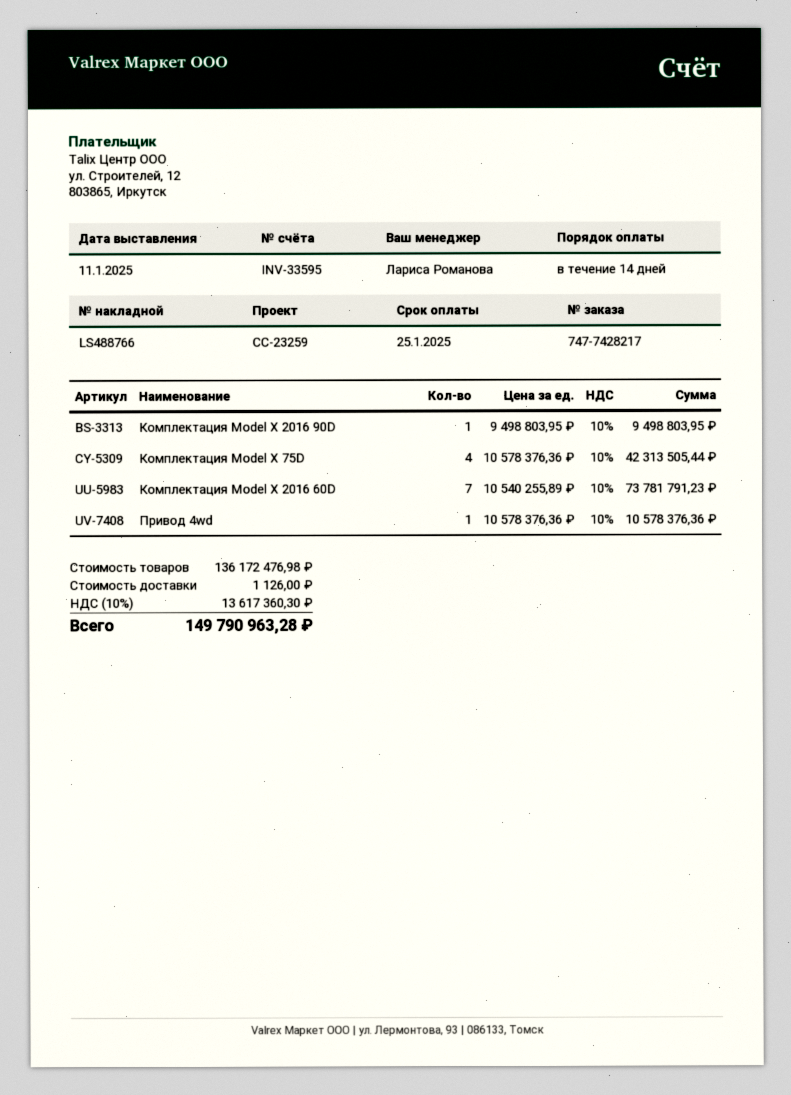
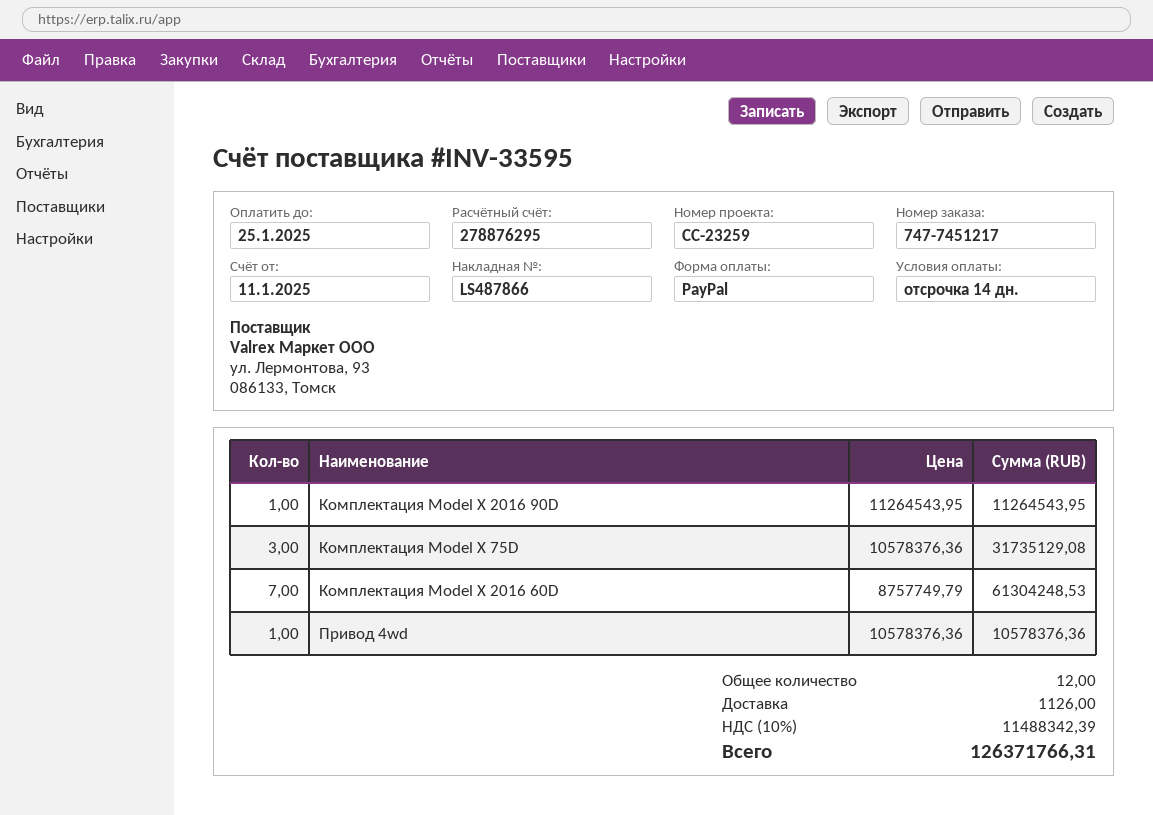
order number: 747-7428217 -> 747-7451217
delivery note number: LS488766 -> LS487866
Комплектация Model X 2016 90D: 1 x 9498803.95 = 9498803.95 -> 1 x 11264543.95 = 11264543.95
Комплектация Model X 75D: 4 x 10578376.36 = 42313505.44 -> 3 x 10578376.36 = 31735129.08
Комплектация Model X 2016 60D: 7 x 10540255.89 = 73781791.23 -> 7 x 8757749.79 = 61304248.53
tax: 10% = 13617360.30 -> 10% = 11488342.39
total: 149790963.28 -> 126371766.31

